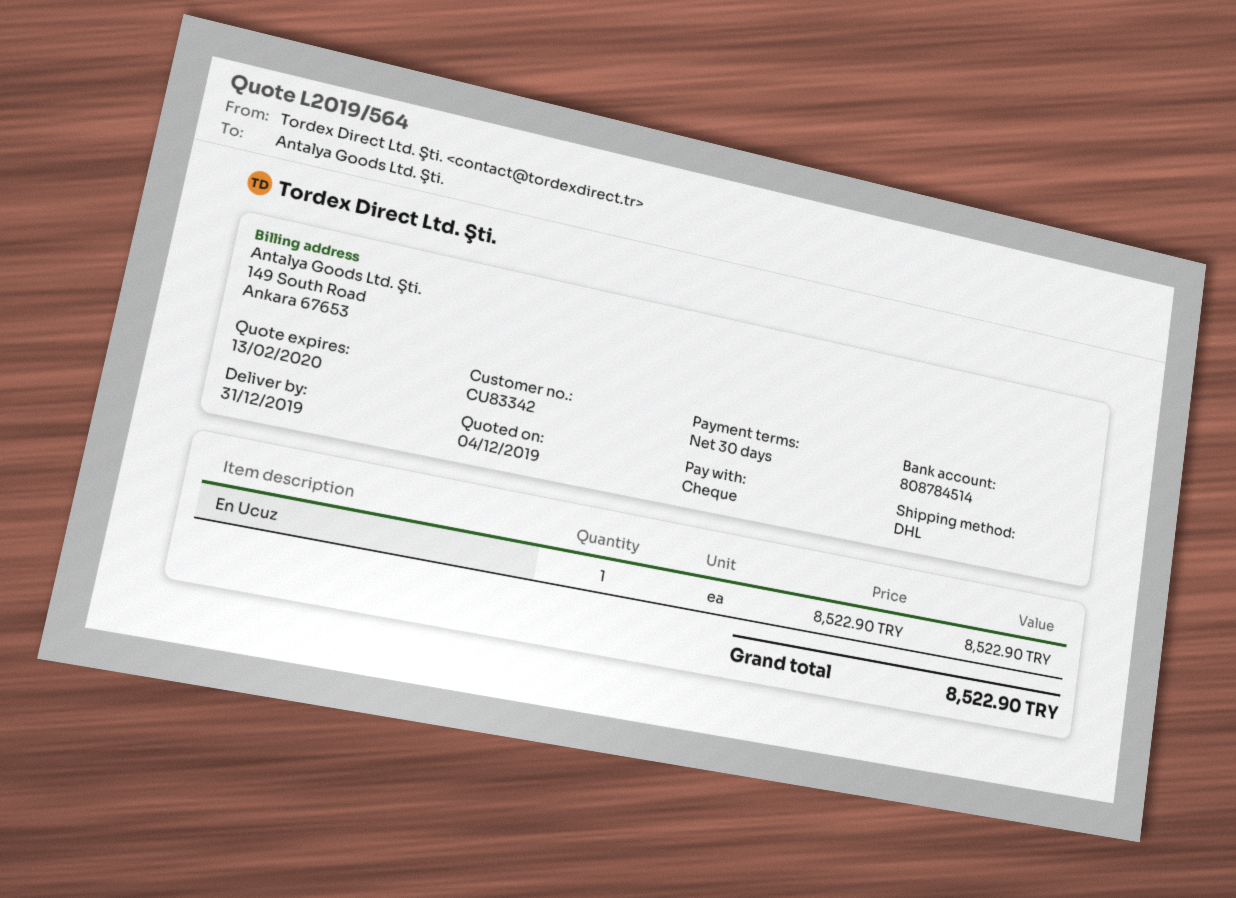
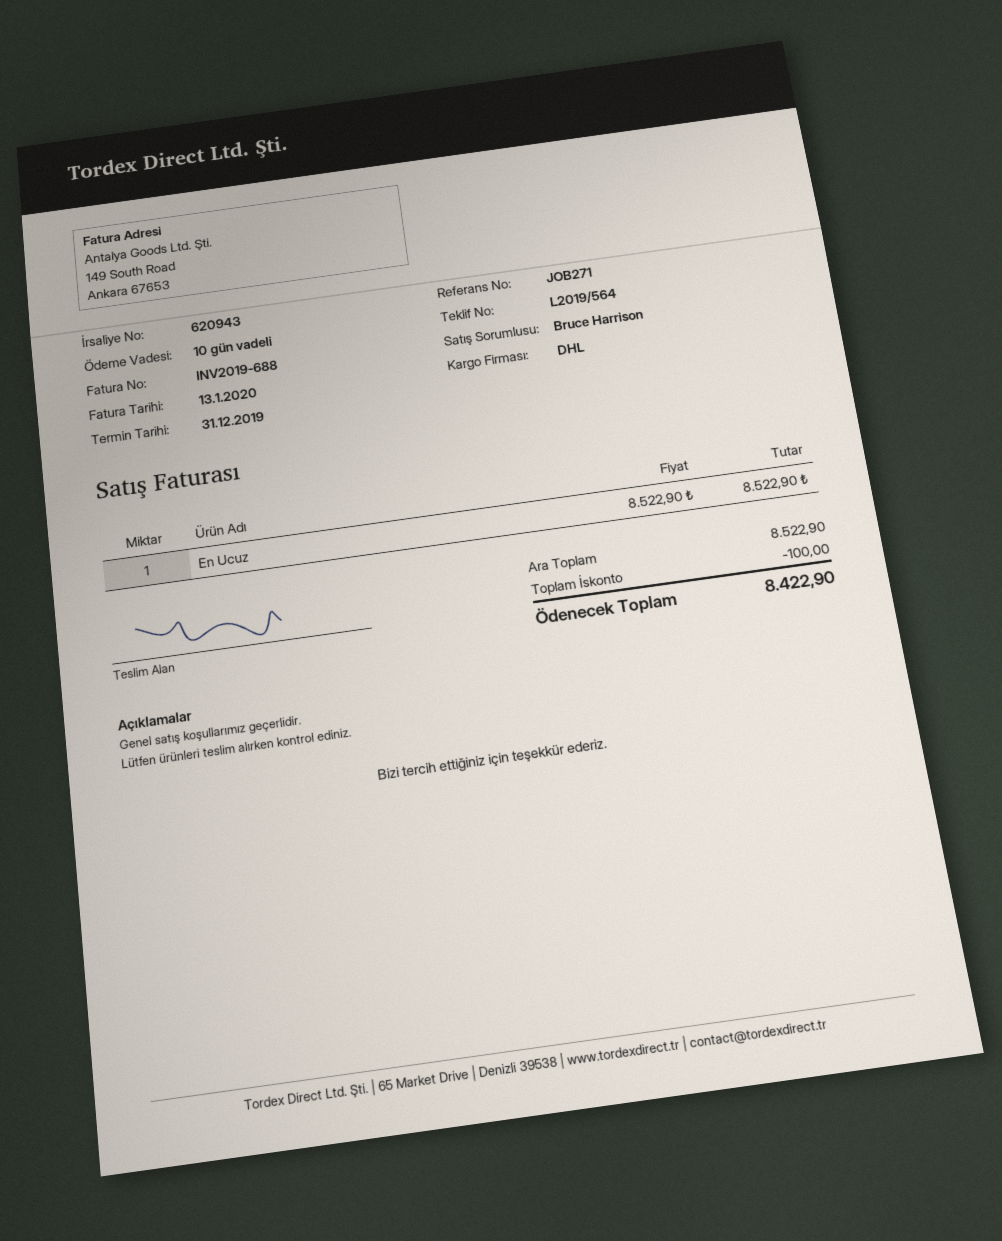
payment terms: 30 days -> 10 days
discount: none -> 100.00
total: 8522.90 -> 8422.90

